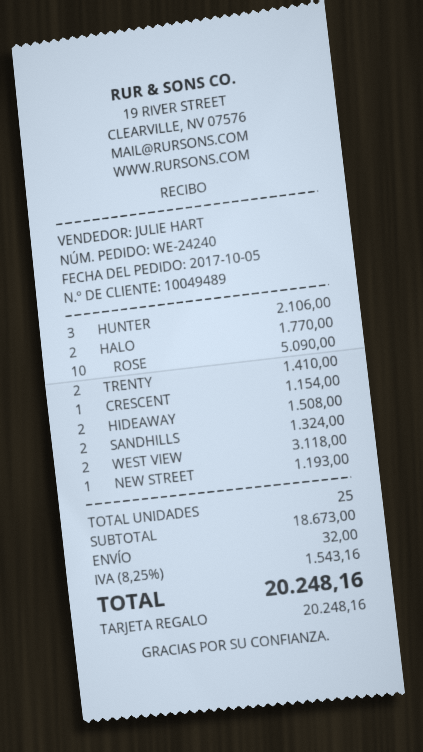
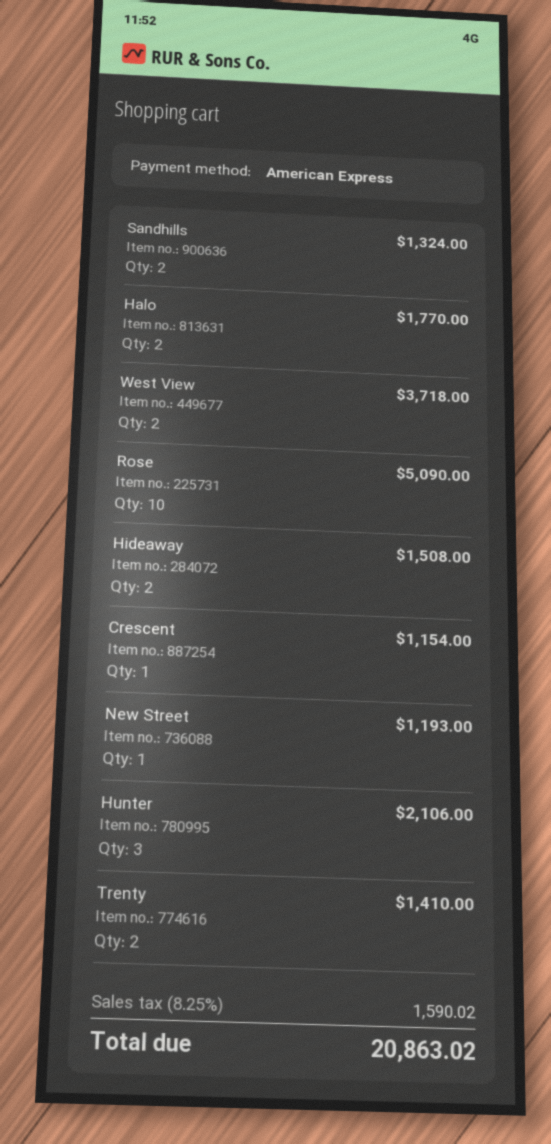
payment method: gift card -> American Express
WEST VIEW: 2 for 3118.00 -> 2 for 3718.00
shipping: 32.00 -> none
tax: 8.25% = 1543.16 -> 8.25% = 1590.02
total: 20248.16 -> 20863.02

